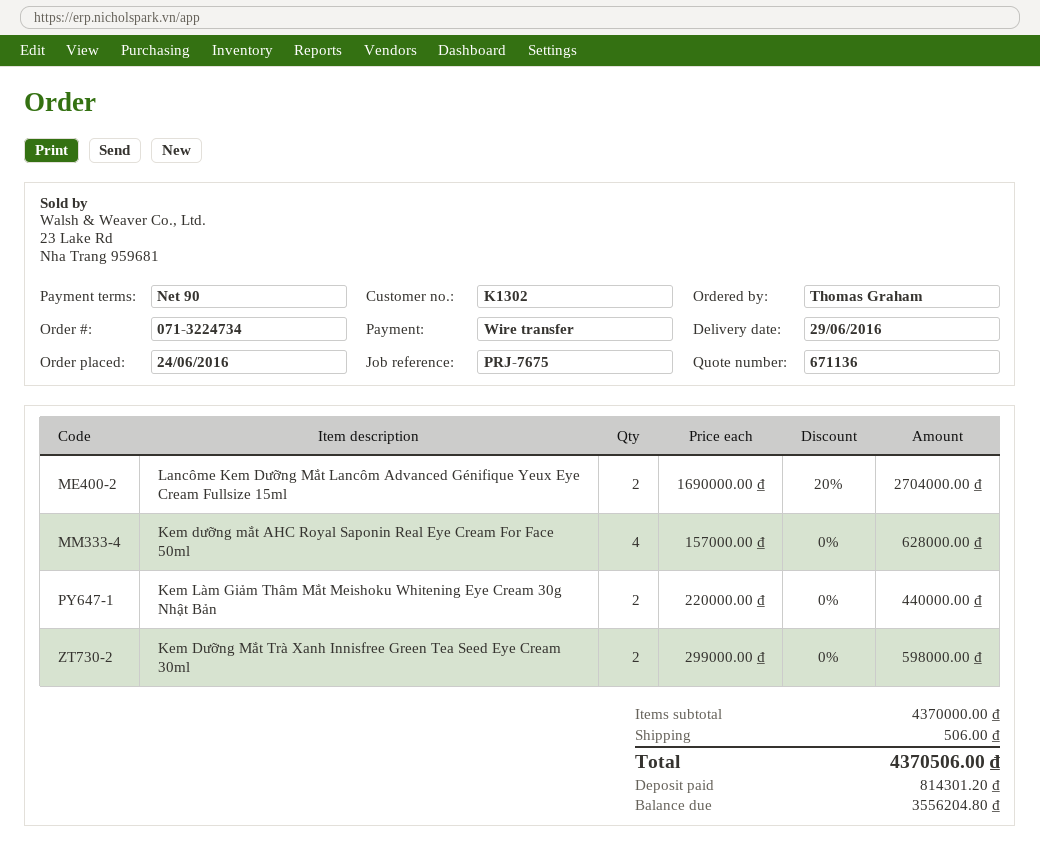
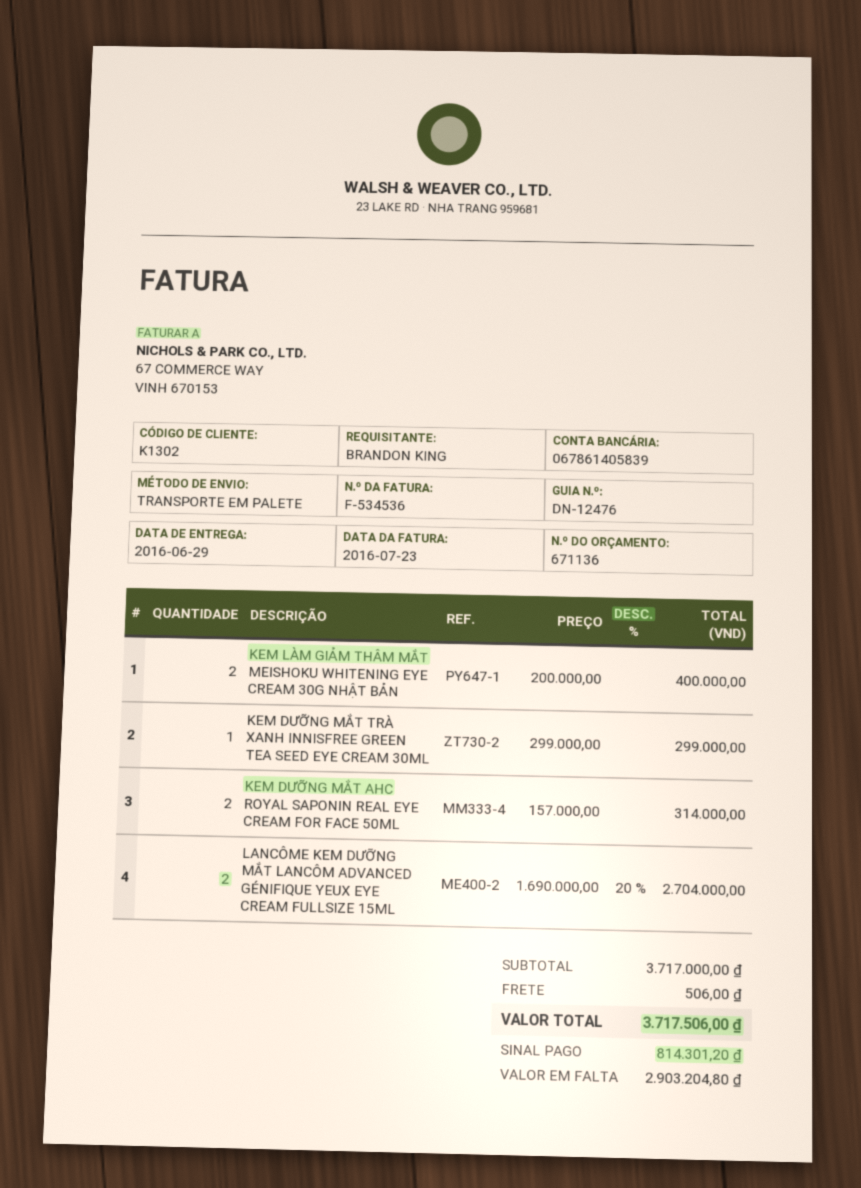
ordered by: Thomas Graham -> BRANDON KING
Kem dưỡng mắt AHC Royal Saponin Real Eye Cream For Face 50ml: 4 x 157000.00 = 628000.00 -> 2 x 157000.00 = 314000.00
Kem Làm Giảm Thâm Mắt Meishoku Whitening Eye Cream 30g Nhật Bản: 2 x 220000.00 = 440000.00 -> 2 x 200000.00 = 400000.00
Kem Dưỡng Mắt Trà Xanh Innisfree Green Tea Seed Eye Cream 30ml: 2 x 299000.00 = 598000.00 -> 1 x 299000.00 = 299000.00
subtotal: 4370000.00 -> 3717000.00
total: 4370506.00 -> 3717506.00
balance: 3556204.80 -> 2903204.80

